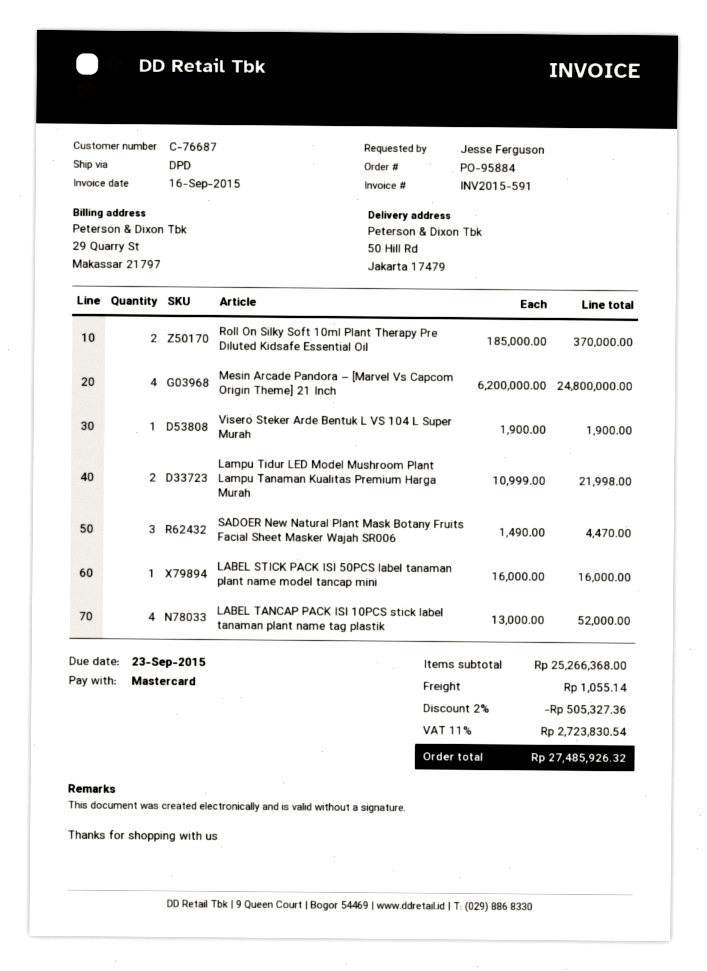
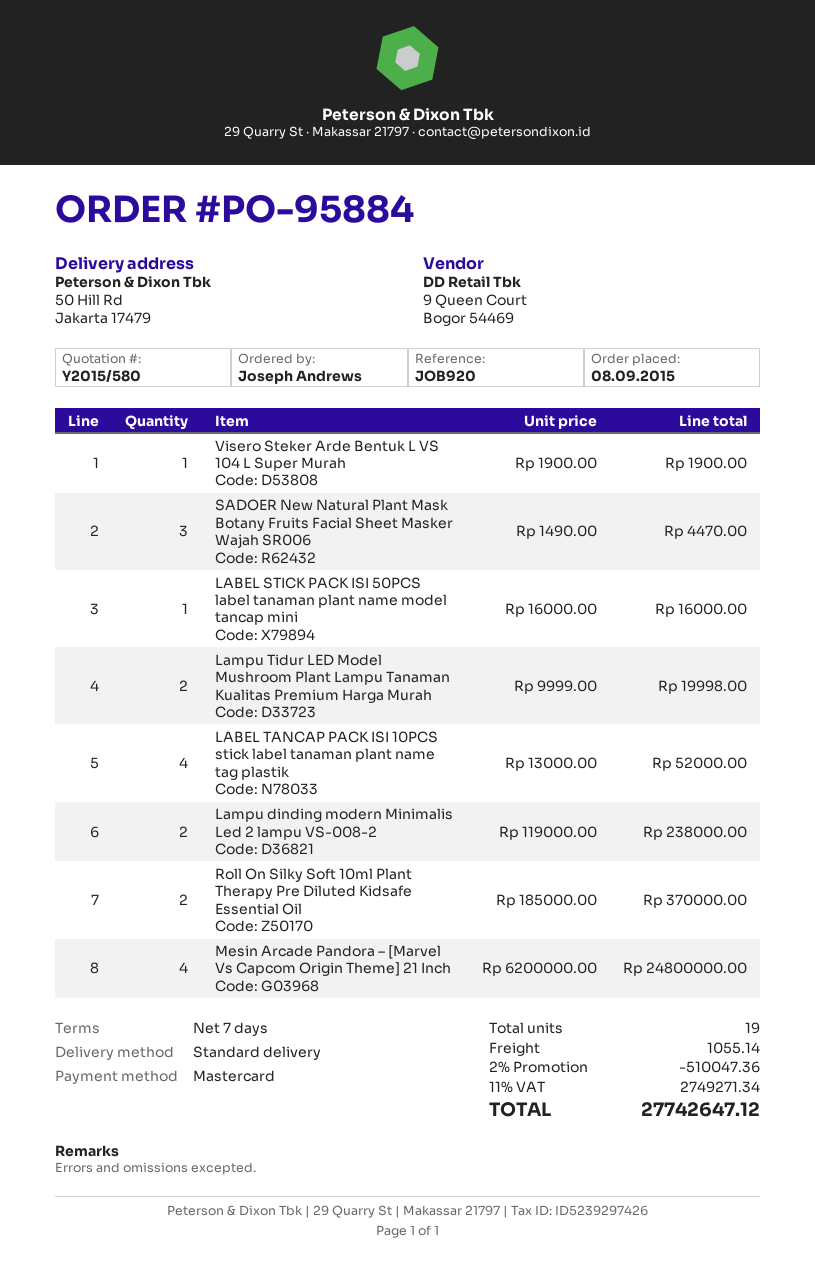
ordered by: Jesse Ferguson -> Joseph Andrews
shipping method: DPD -> standard
Lampu Tidur LED Model Mushroom Plant Lampu Tanaman Kualitas Premium Harga Murah: 2 x 10999.00 = 21998.00 -> 2 x 9999.00 = 19998.00
Lampu dinding modern Minimalis Led 2 lampu VS-008-2: none -> 2 x 119000.00 = 238000.00
discount: 2% = 505327.36 -> 2% = 510047.36
tax: 11% = 2723830.54 -> 11% = 2749271.34
total: 27485926.32 -> 27742647.12

